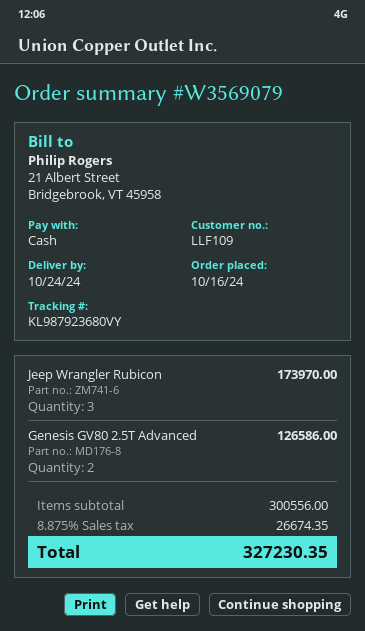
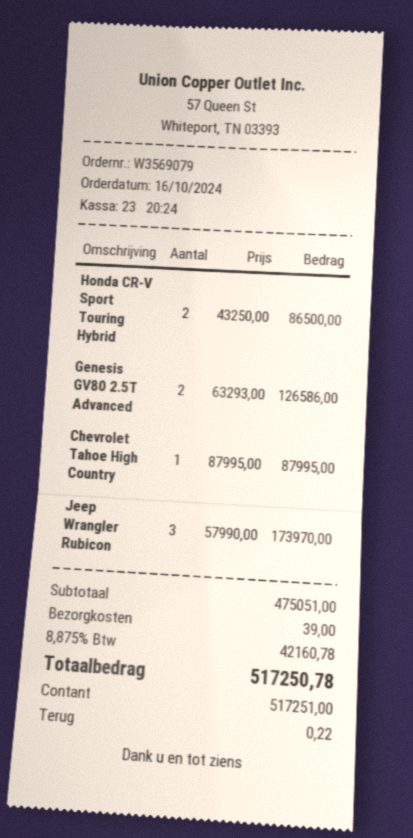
Honda CR-V Sport Touring Hybrid: none -> 2 for 86500.00
Chevrolet Tahoe High Country: none -> 1 for 87995.00
subtotal: 300556.00 -> 475051.00
shipping: none -> 39.00
tax: 8.875% = 26674.35 -> 8.875% = 42160.78
total: 327230.35 -> 517250.78

